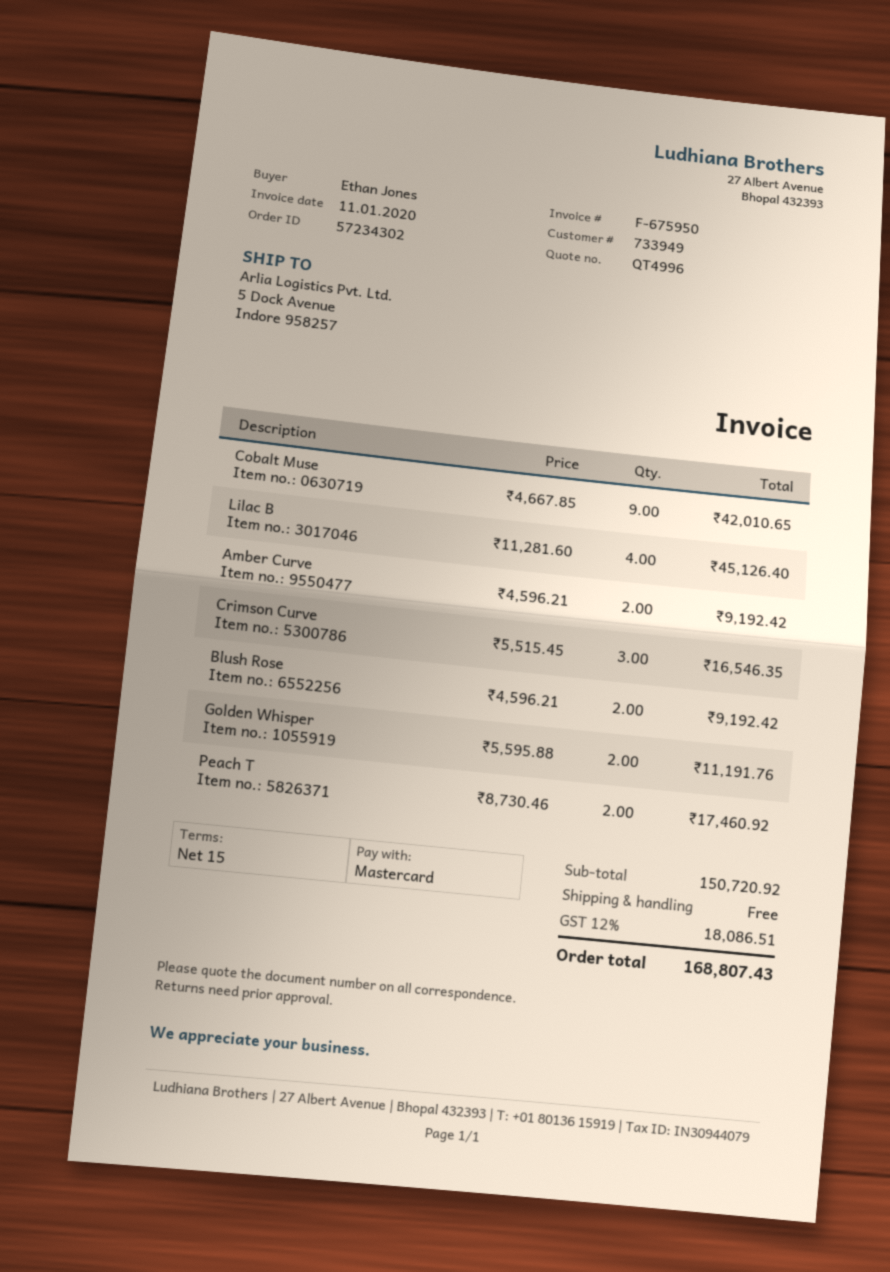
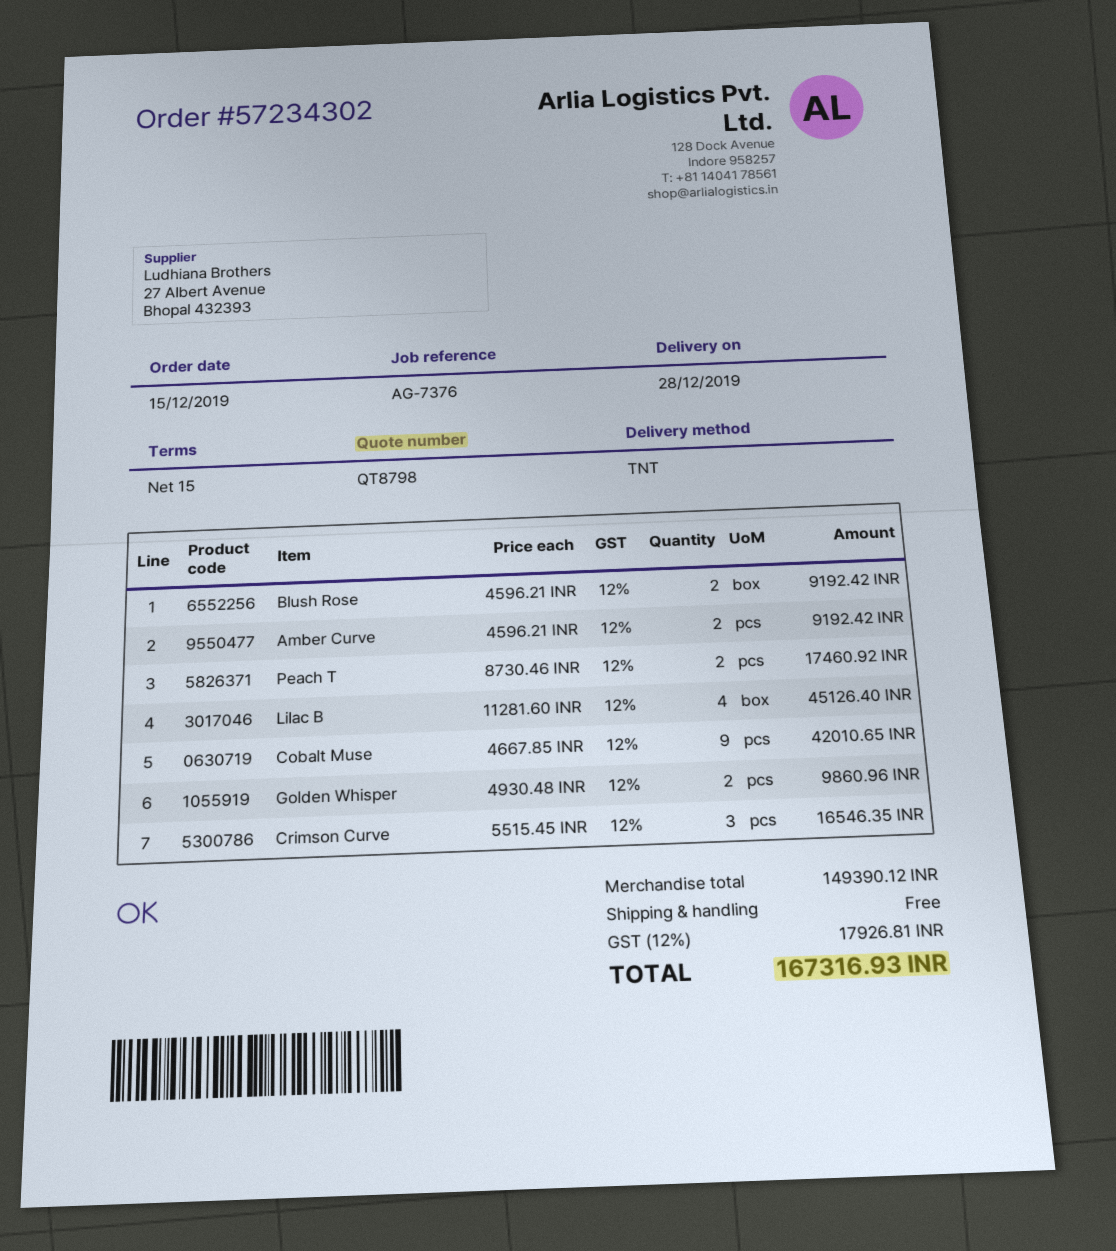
quote number: QT4996 -> QT8798
Golden Whisper: 2 x 5595.88 = 11191.76 -> 2 x 4930.48 = 9860.96
subtotal: 150720.92 -> 149390.12
tax: 12% = 18086.51 -> 12% = 17926.81
total: 168807.43 -> 167316.93

